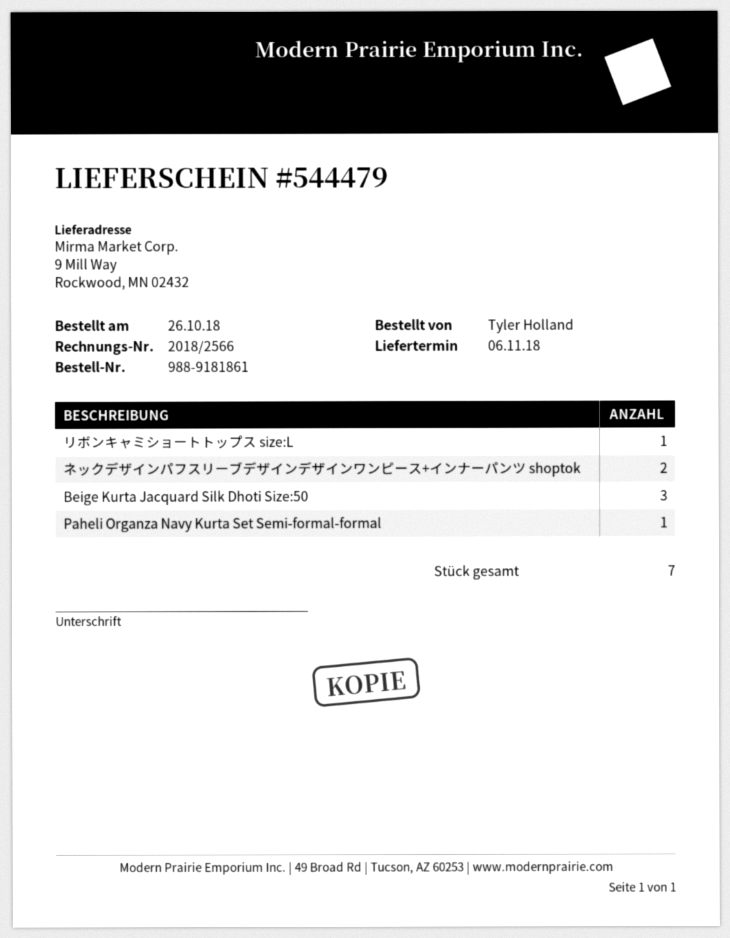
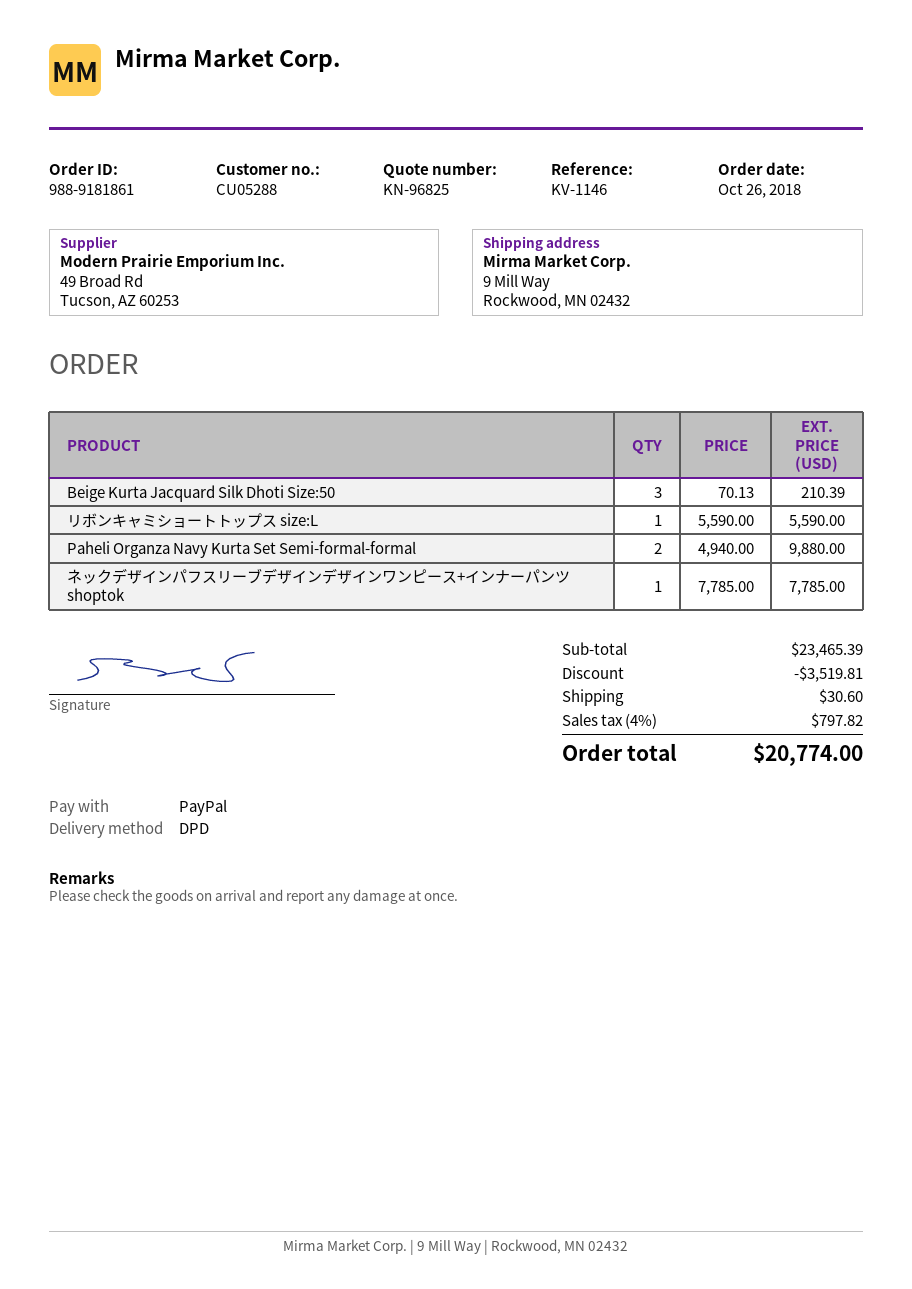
ネックデザインパフスリーブデザインデザインワンピース+インナーパンツ shoptok: 2 -> 1
Paheli Organza Navy Kurta Set Semi-formal-formal: 1 -> 2

